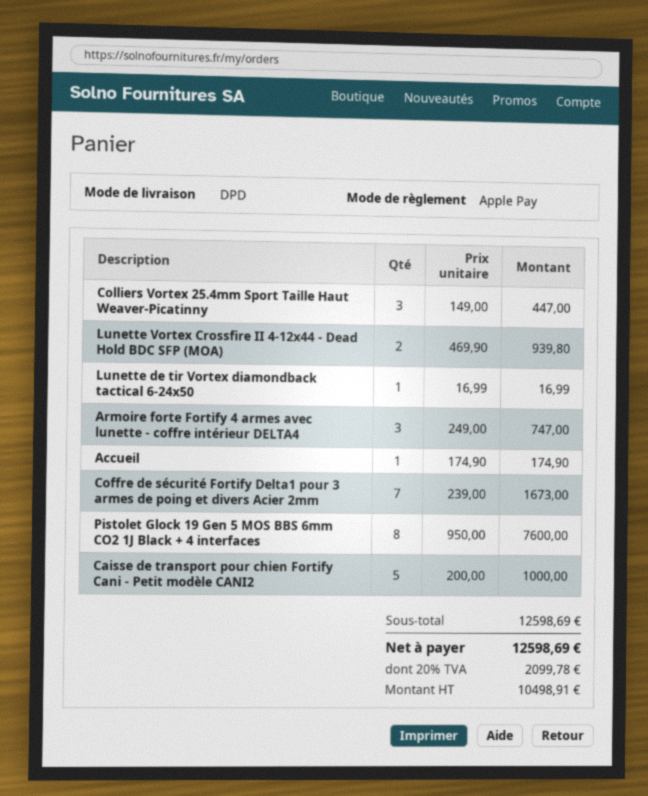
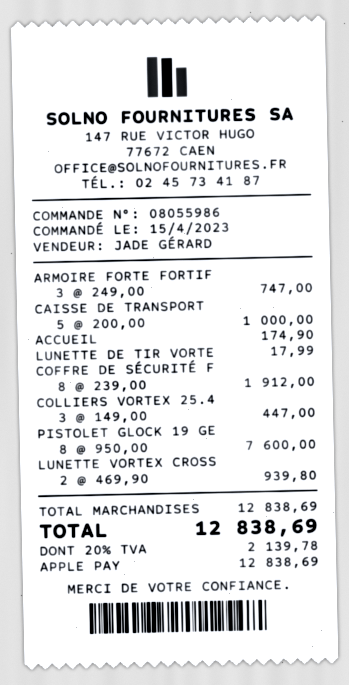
Lunette de tir Vortex diamondback tactical 6-24x50: 1 x 16.99 = 16.99 -> 1 x 17.99 = 17.99
Coffre de sécurité Fortify Delta1 pour 3 armes de poing et divers Acier 2mm: 7 x 239.00 = 1673.00 -> 8 x 239.00 = 1912.00
subtotal: 12598.69 -> 12838.69
tax: 20% = 2099.78 -> 20% = 2139.78
total: 12598.69 -> 12838.69

